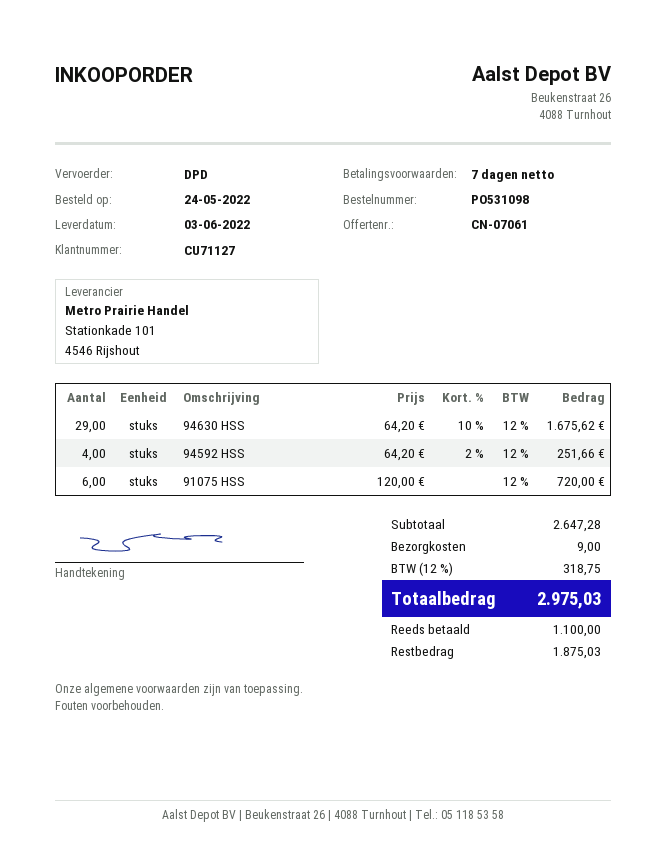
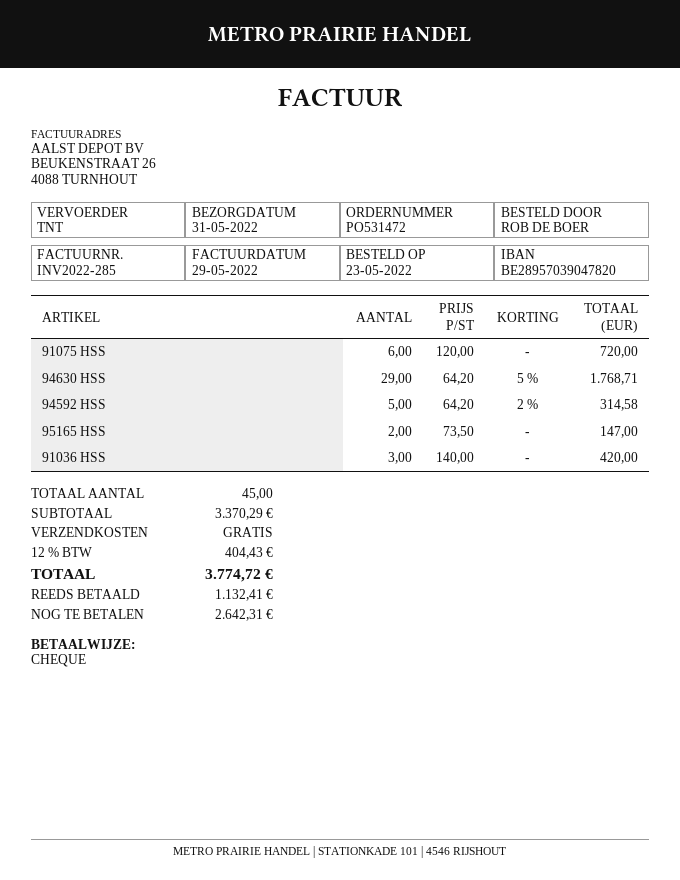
order number: PO531098 -> PO531472
order date: 2022-05-24 -> 2022-05-23
delivery date: 2022-06-03 -> 2022-05-31
shipping method: DPD -> TNT
94630 HSS: 29 x 64.20 - 10% = 1675.62 -> 29 x 64.20 - 5% = 1768.71
94592 HSS: 4 x 64.20 - 2% = 251.66 -> 5 x 64.20 - 2% = 314.58
95165 HSS: none -> 2 x 73.50 = 147.00
91036 HSS: none -> 3 x 140.00 = 420.00
subtotal: 2647.28 -> 3370.29
shipping: 9.00 -> 0.00
tax: 12% = 318.75 -> 12% = 404.43
total: 2975.03 -> 3774.72
deposit: 1100.00 -> 1132.41
balance: 1875.03 -> 2642.31

